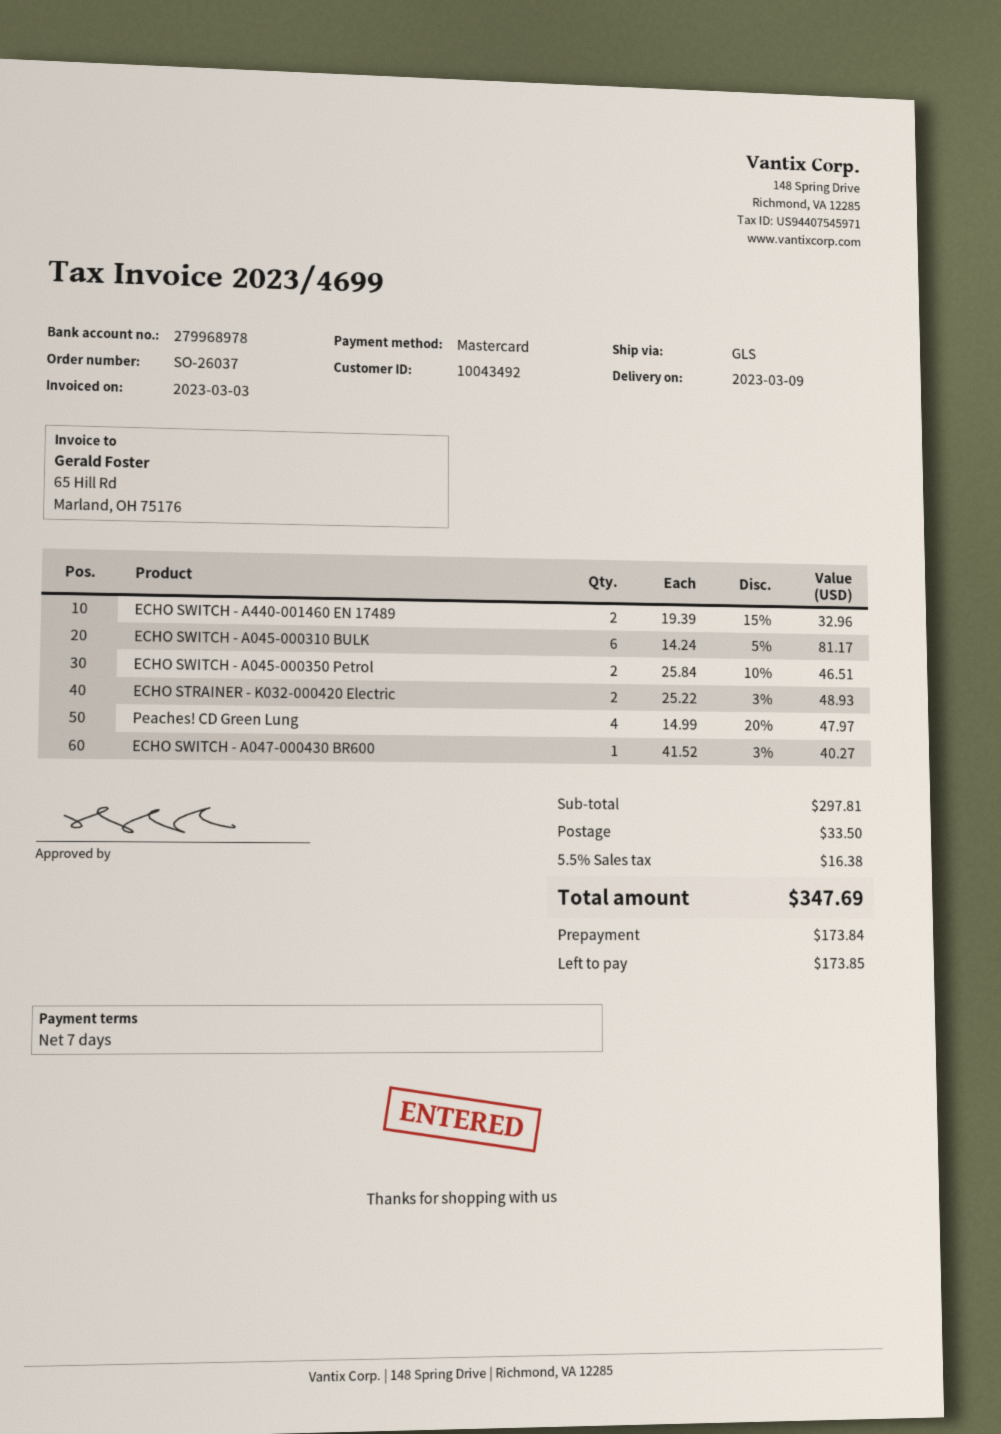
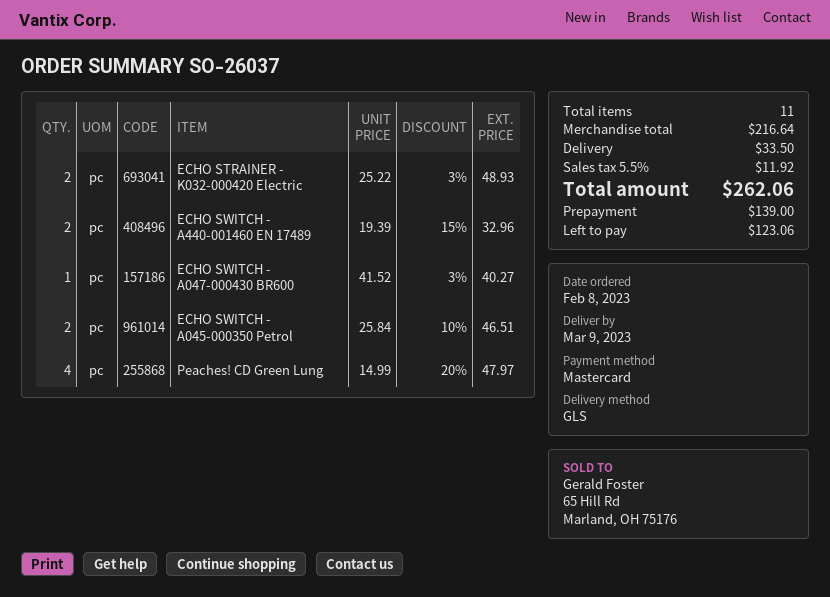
ECHO SWITCH - A045-000310 BULK: 6 x 14.24 - 5% = 81.17 -> none
subtotal: 297.81 -> 216.64
tax: 5.5% = 16.38 -> 5.5% = 11.92
total: 347.69 -> 262.06
deposit: 173.84 -> 139.00
balance: 173.85 -> 123.06

